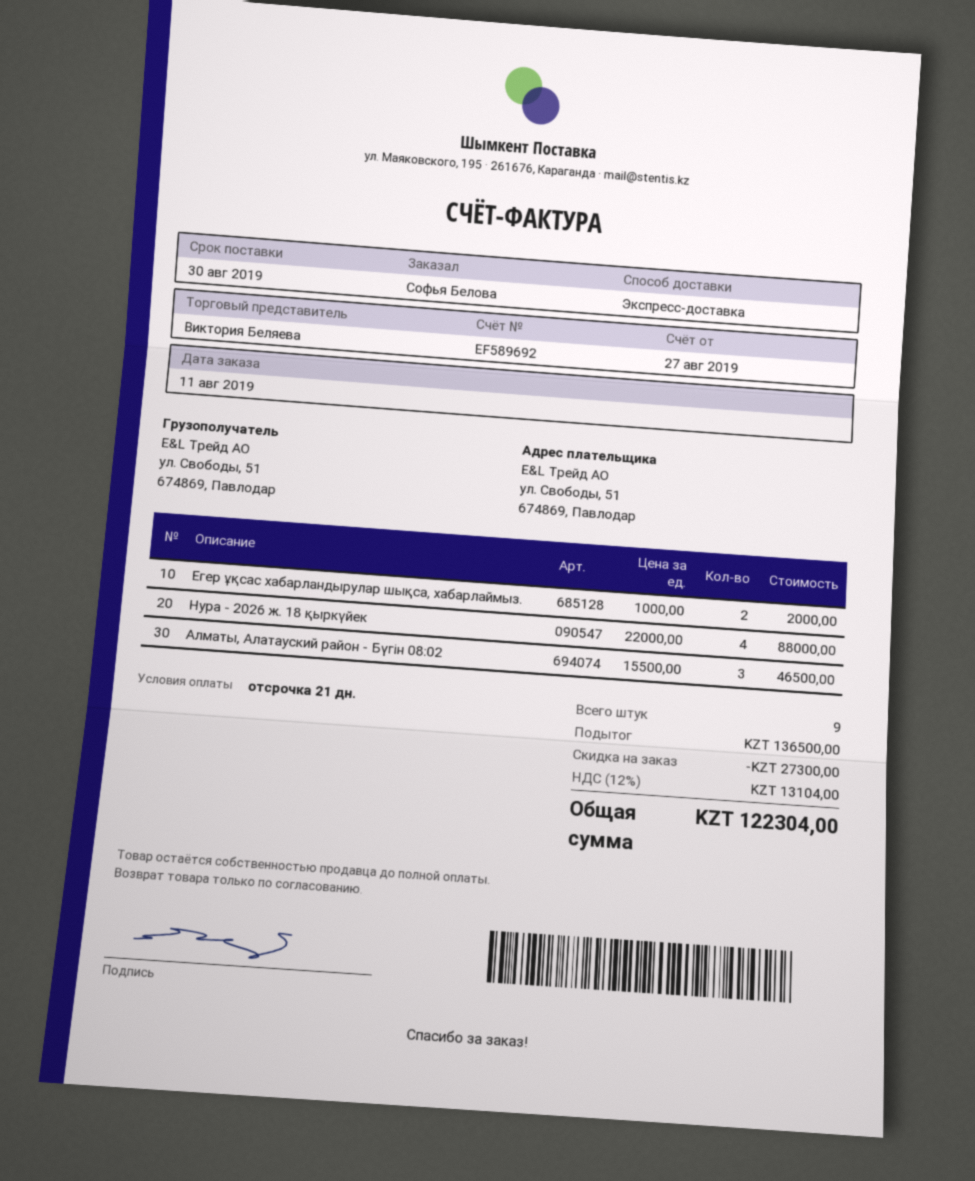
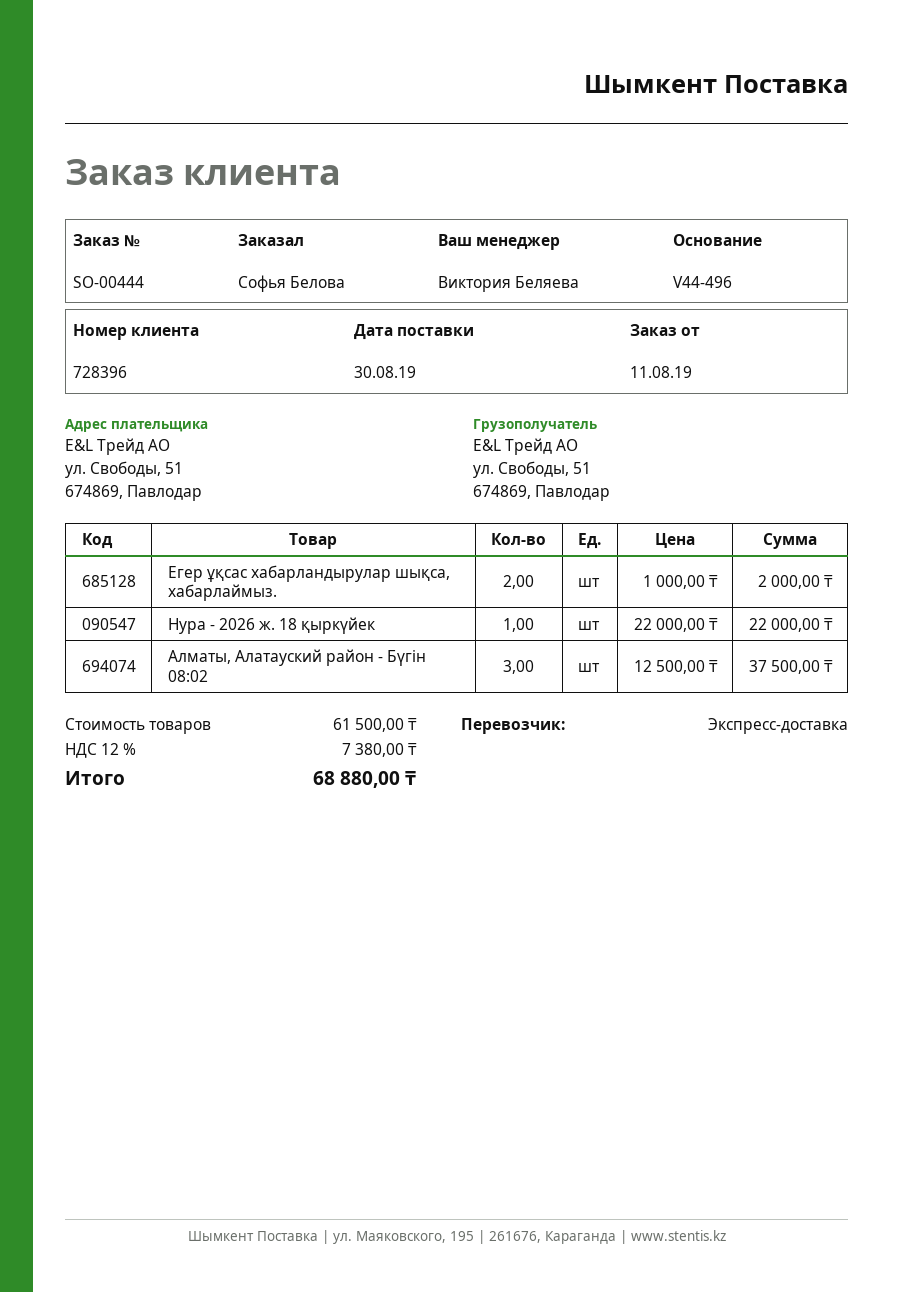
Нура - 2026 ж. 18 қыркүйек: 4 x 22000.00 = 88000.00 -> 1 x 22000.00 = 22000.00
Алматы, Алатауский район - Бүгін 08:02: 3 x 15500.00 = 46500.00 -> 3 x 12500.00 = 37500.00
subtotal: 136500.00 -> 61500.00
discount: 27300.00 -> none
tax: 12% = 13104.00 -> 12% = 7380.00
total: 122304.00 -> 68880.00

